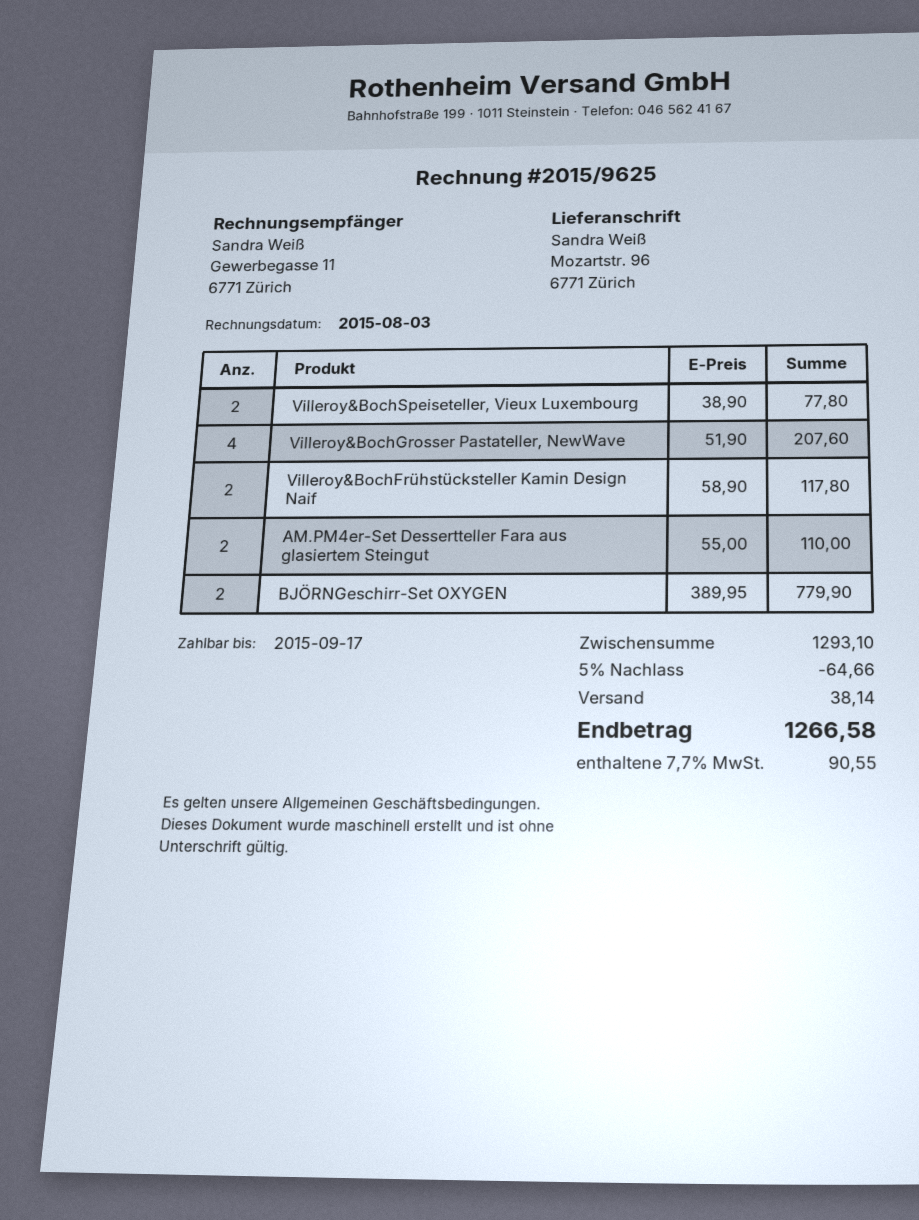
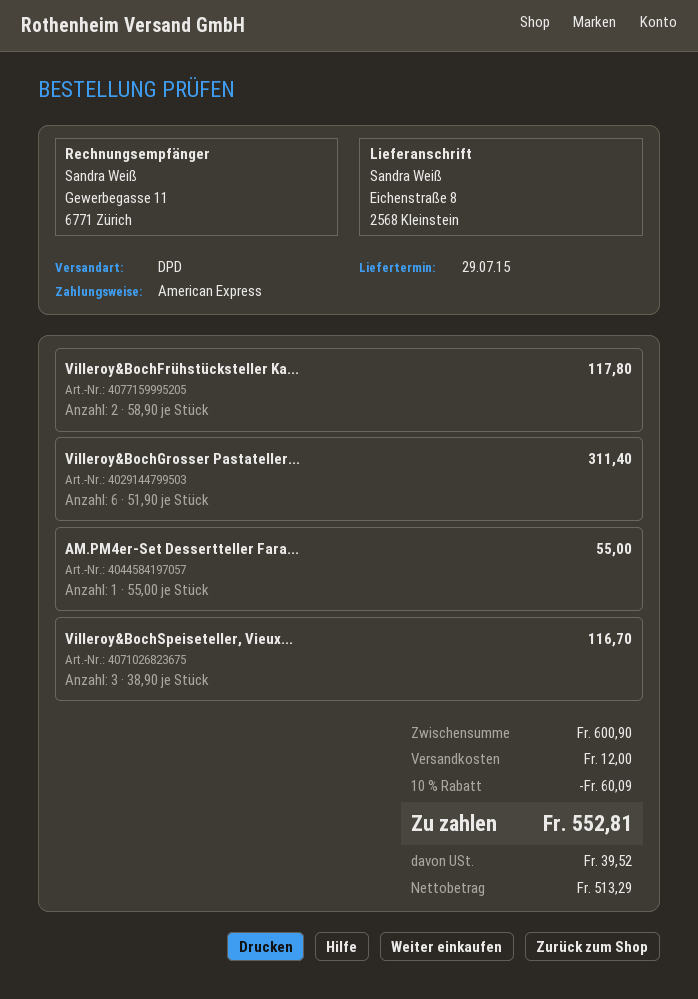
ship to: Mozartstr. 96, 6771 Zürich -> Eichenstraße 8, 2568 Kleinstein
Villeroy&BochSpeiseteller, Vieux Luxembourg: 2 x 38.90 = 77.80 -> 3 x 38.90 = 116.70
Villeroy&BochGrosser Pastateller, NewWave: 4 x 51.90 = 207.60 -> 6 x 51.90 = 311.40
AM.PM4er-Set Dessertteller Fara aus glasiertem Steingut: 2 x 55.00 = 110.00 -> 1 x 55.00 = 55.00
BJÖRNGeschirr-Set OXYGEN: 2 x 389.95 = 779.90 -> none
subtotal: 1293.10 -> 600.90
discount: 5% = 64.66 -> 10% = 60.09
shipping: 38.14 -> 12.00
tax: 90.55 -> 39.52
total: 1266.58 -> 552.81

